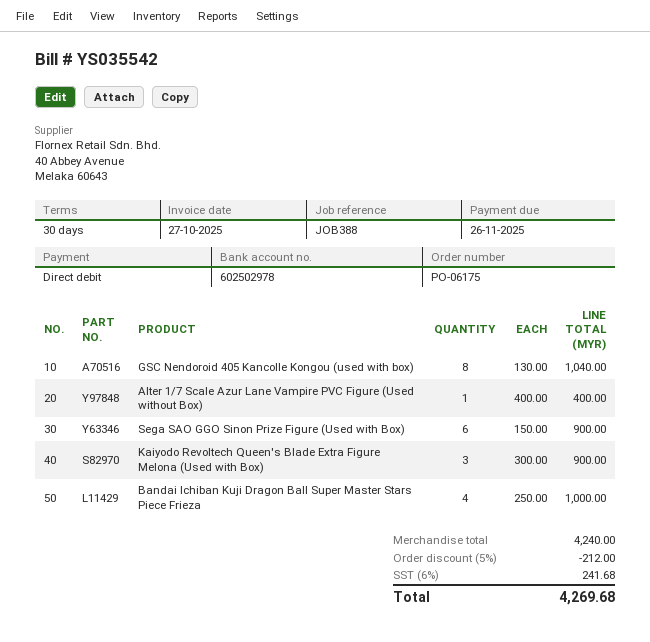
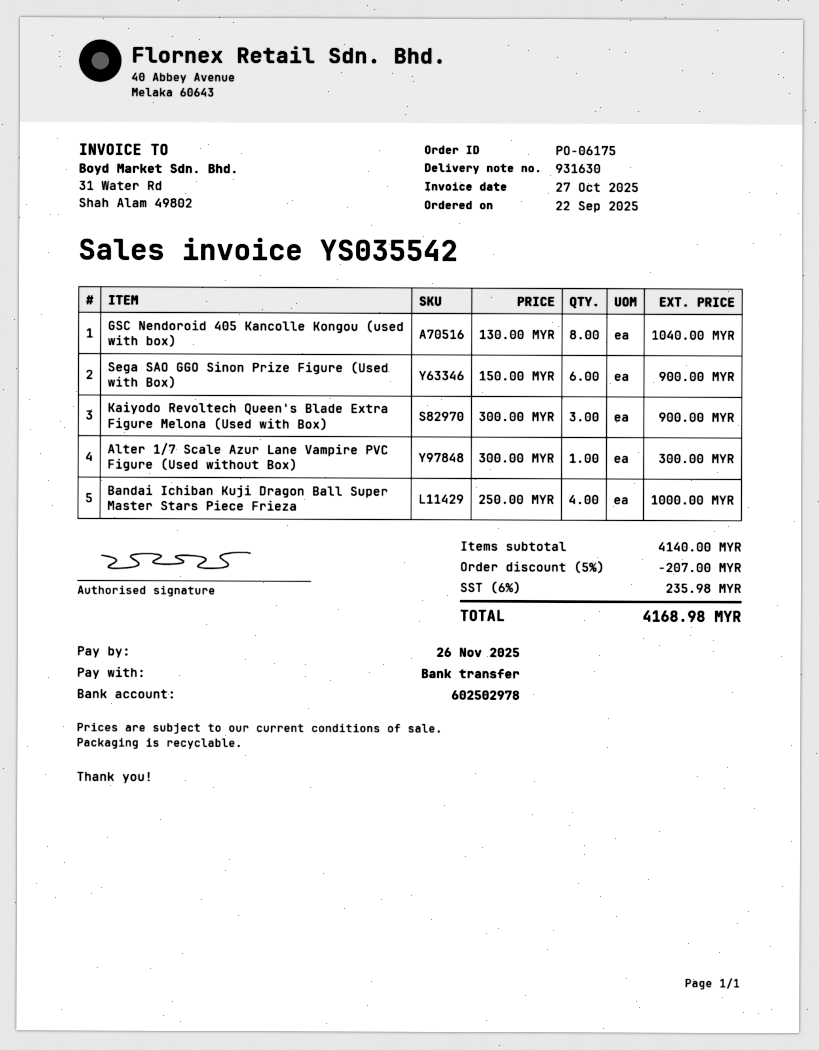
payment method: direct debit -> bank transfer
Alter 1/7 Scale Azur Lane Vampire PVC Figure (Used without Box): 1 x 400.00 = 400.00 -> 1 x 300.00 = 300.00
subtotal: 4240.00 -> 4140.00
discount: 5% = 212.00 -> 5% = 207.00
tax: 6% = 241.68 -> 6% = 235.98
total: 4269.68 -> 4168.98

